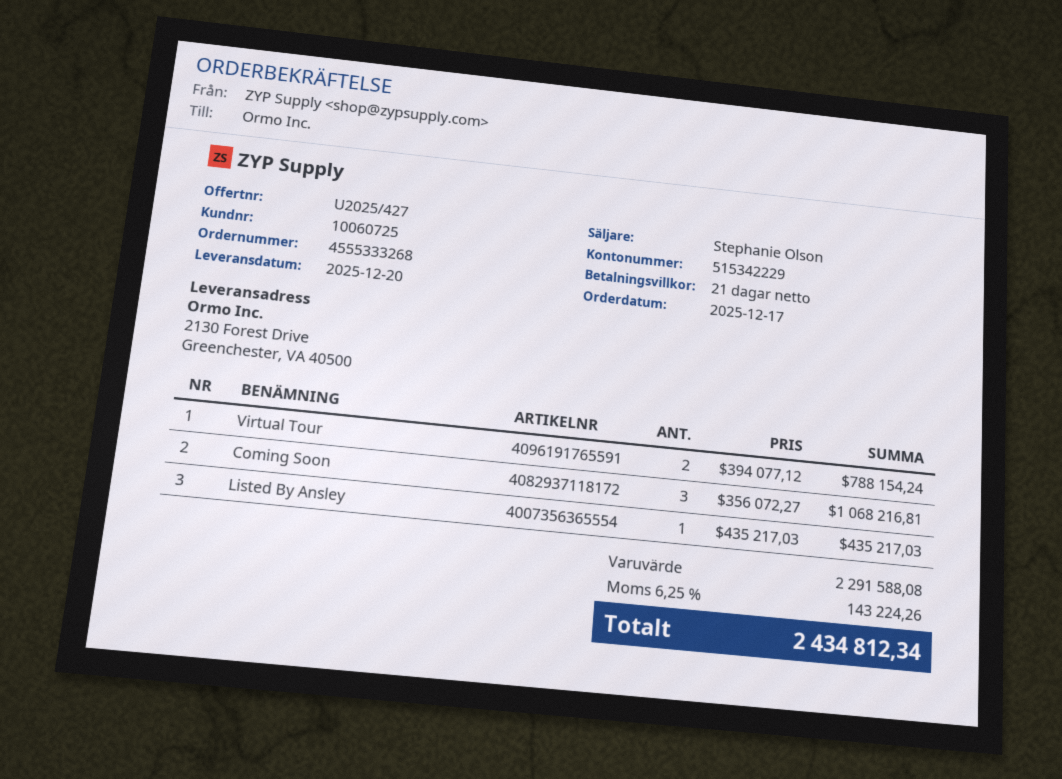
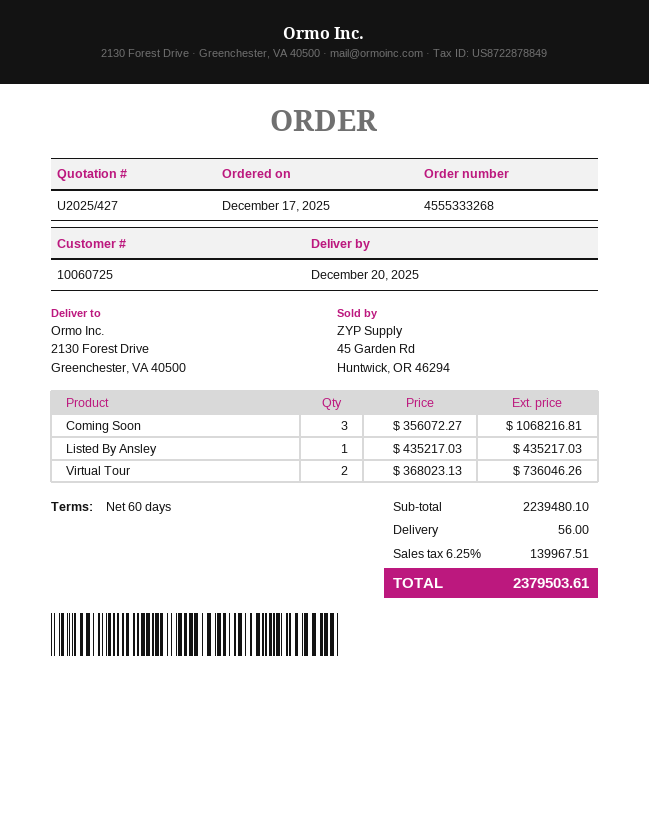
payment terms: 21 days -> 60 days
Virtual Tour: 2 x 394077.12 = 788154.24 -> 2 x 368023.13 = 736046.26
subtotal: 2291588.08 -> 2239480.10
shipping: none -> 56.00
tax: 6.25% = 143224.26 -> 6.25% = 139967.51
total: 2434812.34 -> 2379503.61

